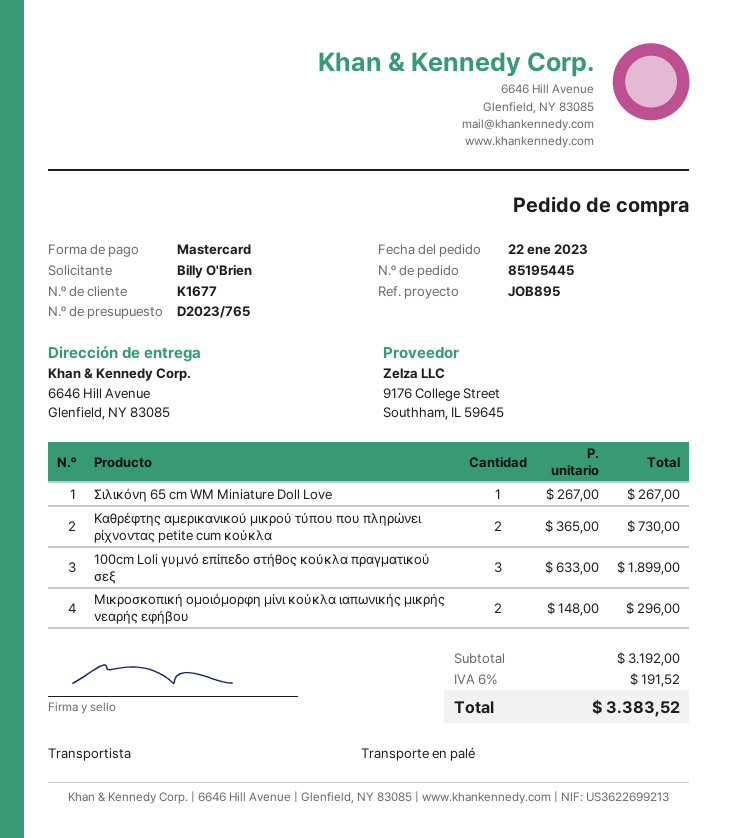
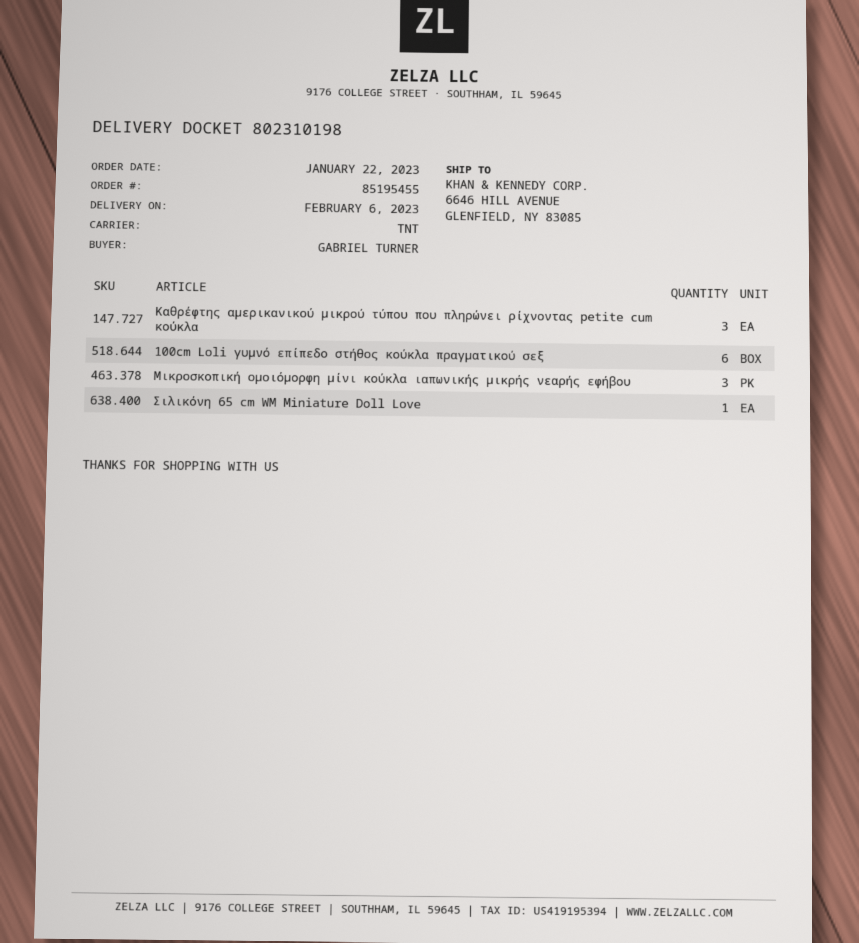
order number: 85195445 -> 85195455
ordered by: Billy O'Brien -> GABRIEL TURNER
shipping method: pallet freight -> TNT
Καθρέφτης αμερικανικού μικρού τύπου που πληρώνει ρίχνοντας petite cum κούκλα: 2 -> 3
100cm Loli γυμνό επίπεδο στήθος κούκλα πραγματικού σεξ: 3 -> 6
Μικροσκοπική ομοιόμορφη μίνι κούκλα ιαπωνικής μικρής νεαρής εφήβου: 2 -> 3

